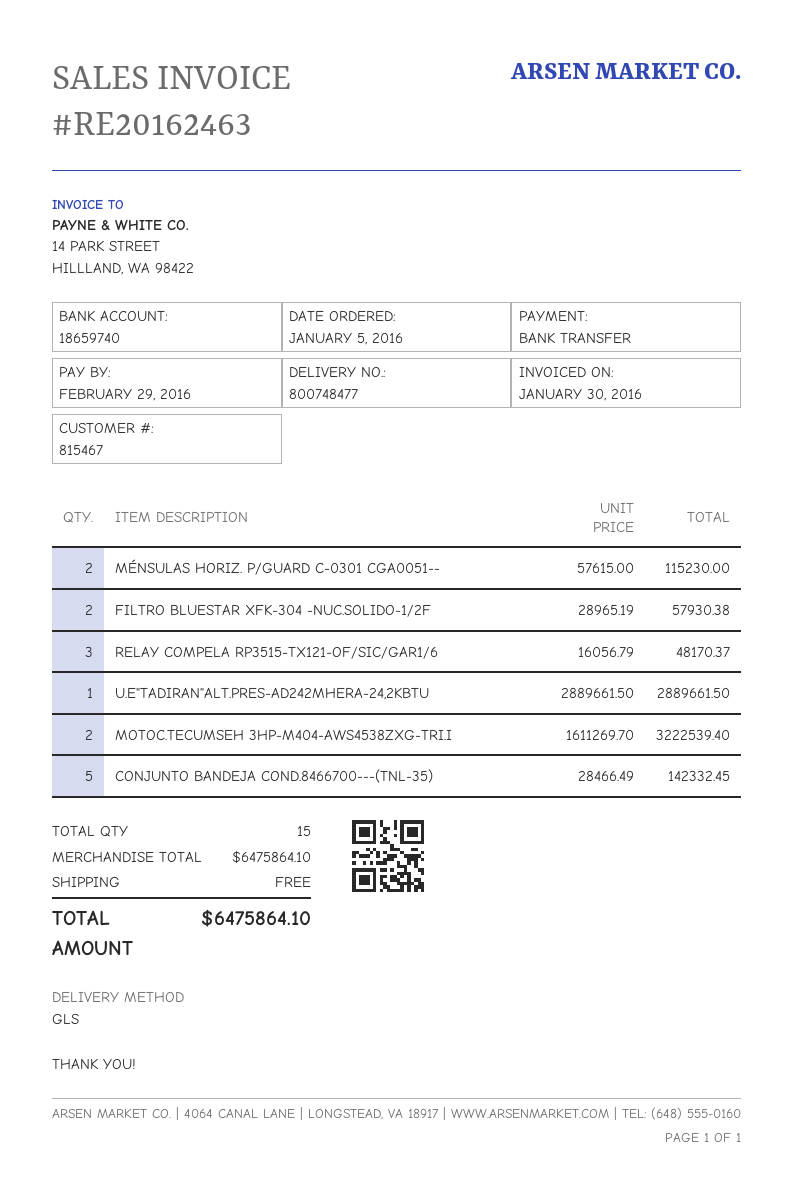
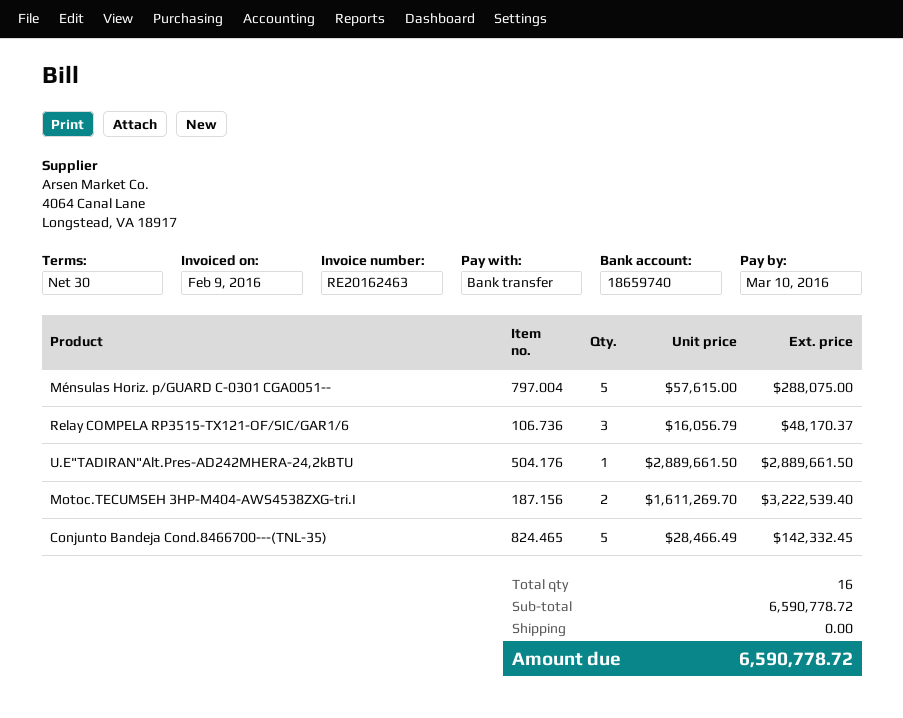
invoice date: 2016-01-30 -> 2016-02-09
due date: 2016-02-29 -> 2016-03-10
MÉNSULAS HORIZ. P/GUARD C-0301 CGA0051--: 2 x 57615.00 = 115230.00 -> 5 x 57615.00 = 288075.00
FILTRO BLUESTAR XFK-304 -NUC.SOLIDO-1/2F: 2 x 28965.19 = 57930.38 -> none
total quantity: 15 -> 16
subtotal: 6475864.10 -> 6590778.72
total: 6475864.10 -> 6590778.72

